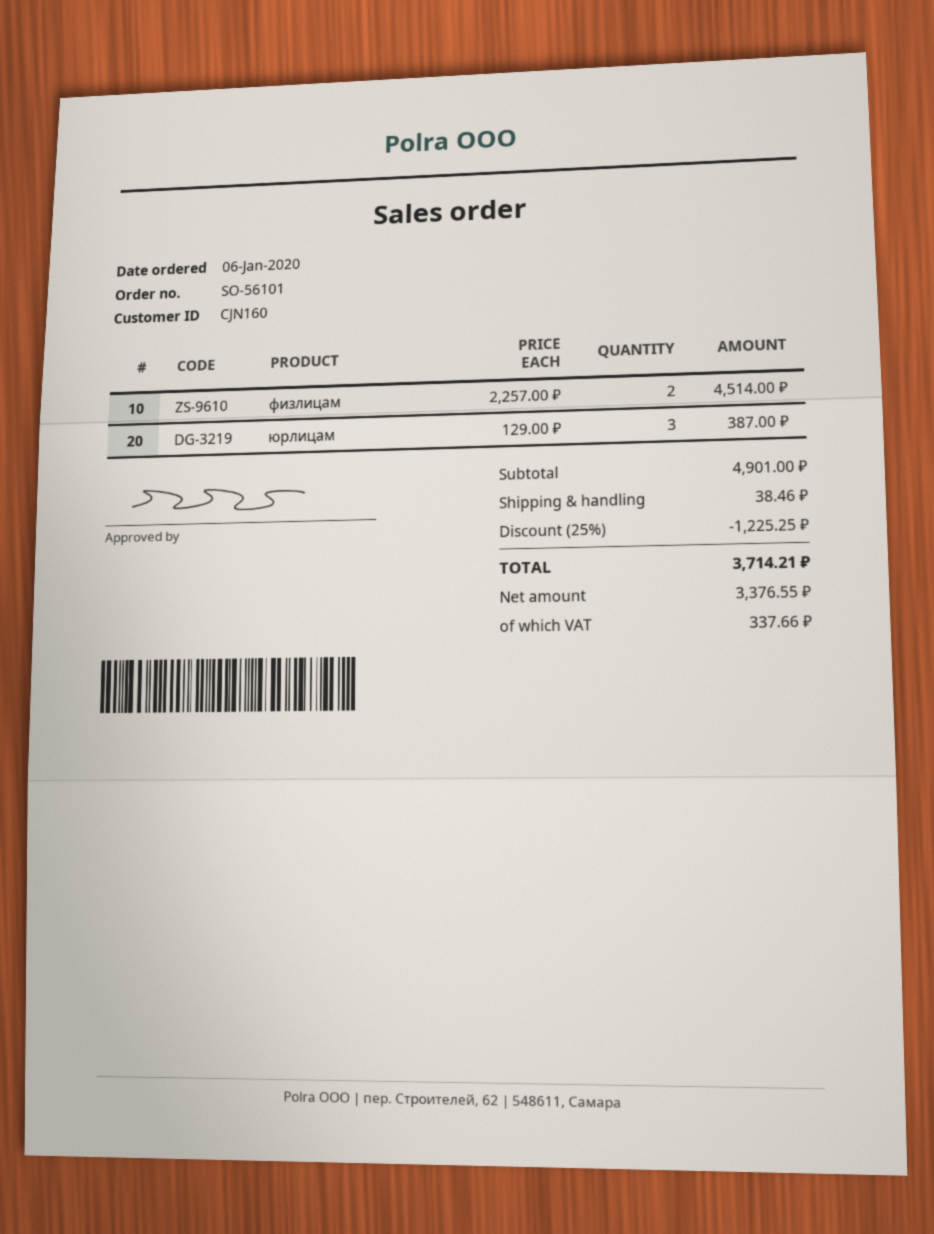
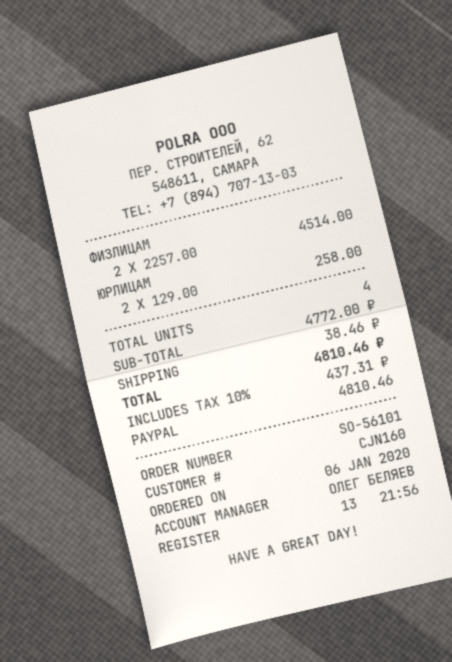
юрлицам: 3 x 129.00 = 387.00 -> 2 x 129.00 = 258.00
subtotal: 4901.00 -> 4772.00
discount: 25% = 1225.25 -> none
tax: 337.66 -> 437.31
total: 3714.21 -> 4810.46

